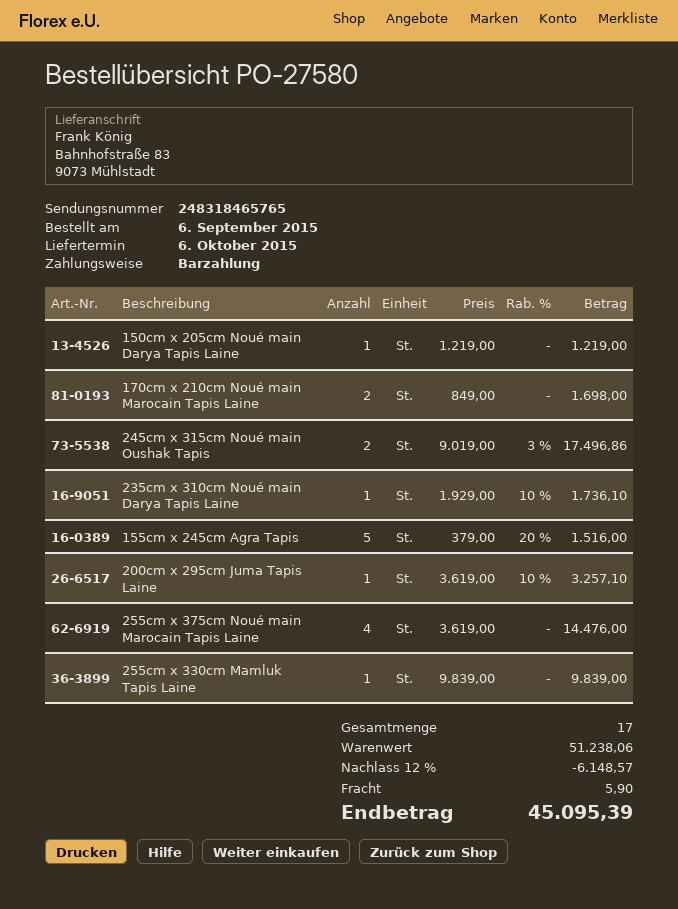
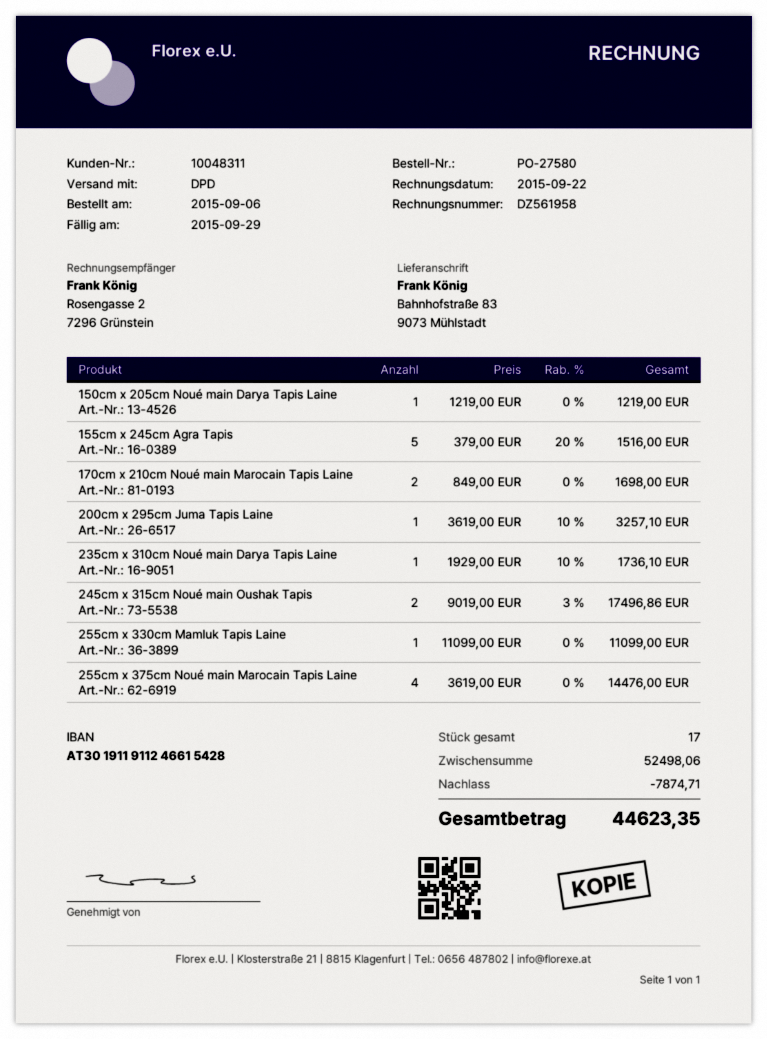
255cm x 330cm Mamluk Tapis Laine: 1 x 9839.00 = 9839.00 -> 1 x 11099.00 = 11099.00
subtotal: 51238.06 -> 52498.06
discount: 6148.57 -> 7874.71
shipping: 5.90 -> none
total: 45095.39 -> 44623.35

